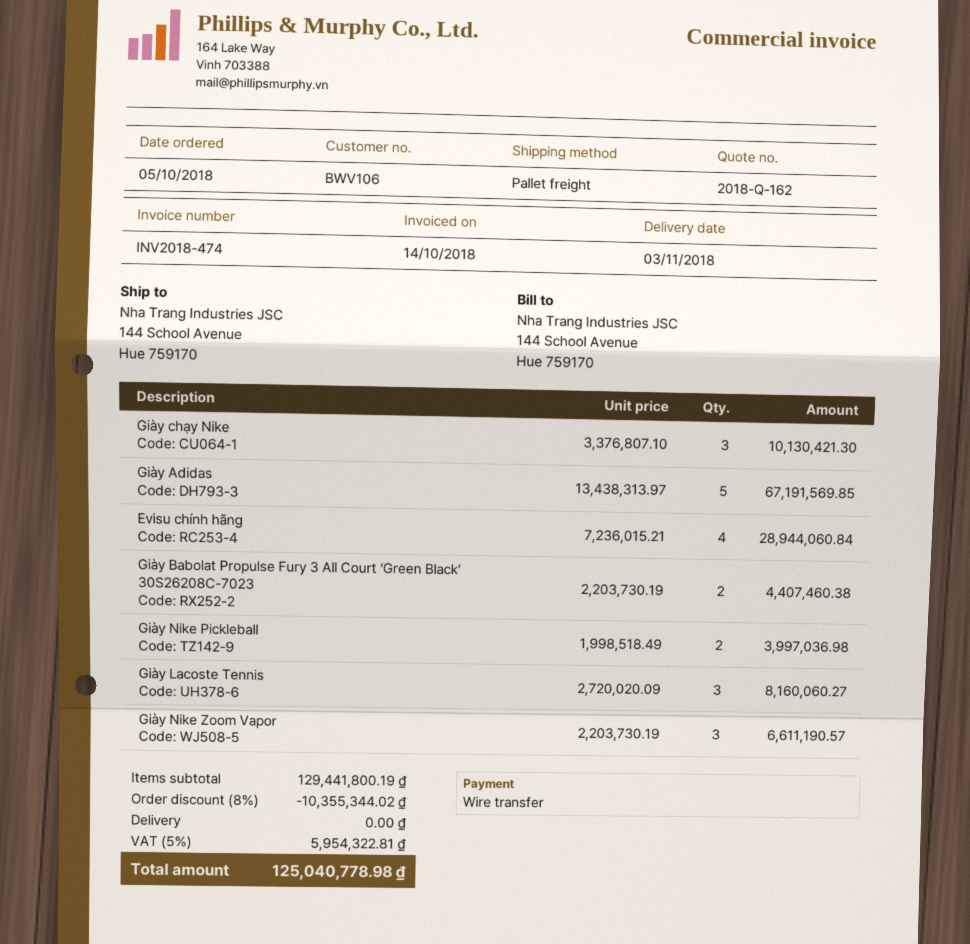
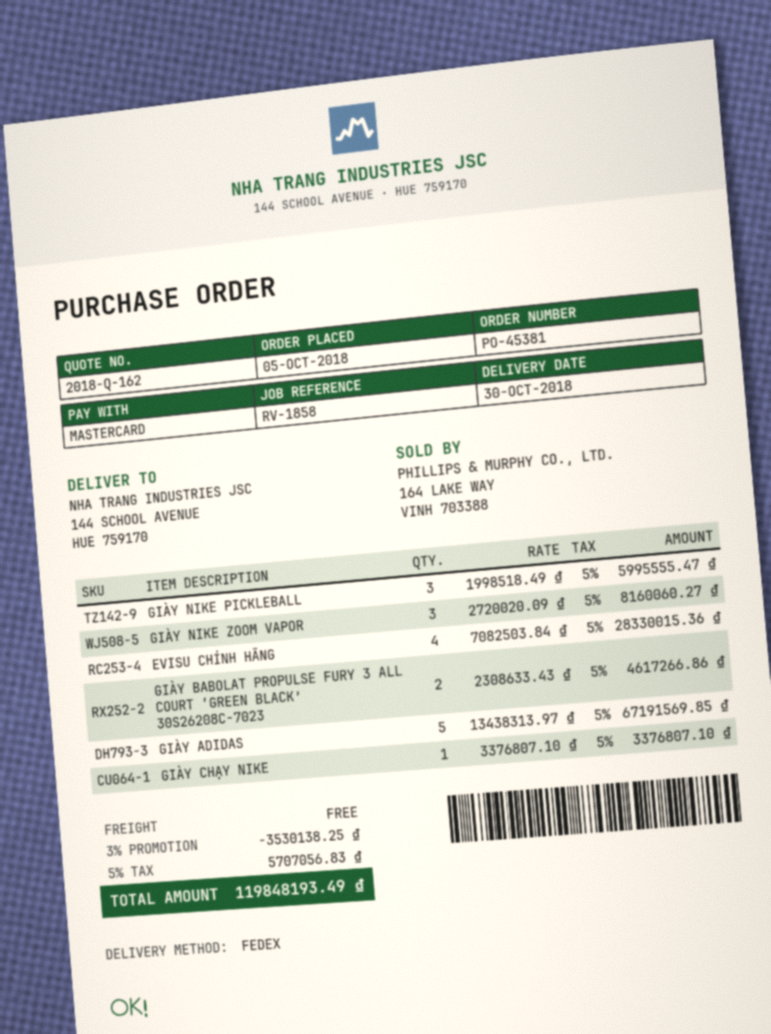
delivery date: 2018-11-03 -> 2018-10-30
payment method: bank transfer -> Mastercard
shipping method: pallet freight -> FedEx
Giày chạy Nike: 3 x 3376807.10 = 10130421.30 -> 1 x 3376807.10 = 3376807.10
Evisu chính hãng: 4 x 7236015.21 = 28944060.84 -> 4 x 7082503.84 = 28330015.36
Giày Babolat Propulse Fury 3 All Court ‘Green Black’ 30S26208C-7023: 2 x 2203730.19 = 4407460.38 -> 2 x 2308633.43 = 4617266.86
Giày Nike Pickleball: 2 x 1998518.49 = 3997036.98 -> 3 x 1998518.49 = 5995555.47
Giày Lacoste Tennis: 3 x 2720020.09 = 8160060.27 -> none
Giày Nike Zoom Vapor: 3 x 2203730.19 = 6611190.57 -> 3 x 2720020.09 = 8160060.27
discount: 8% = 10355344.02 -> 3% = 3530138.25
tax: 5% = 5954322.81 -> 5% = 5707056.83
total: 125040778.98 -> 119848193.49

